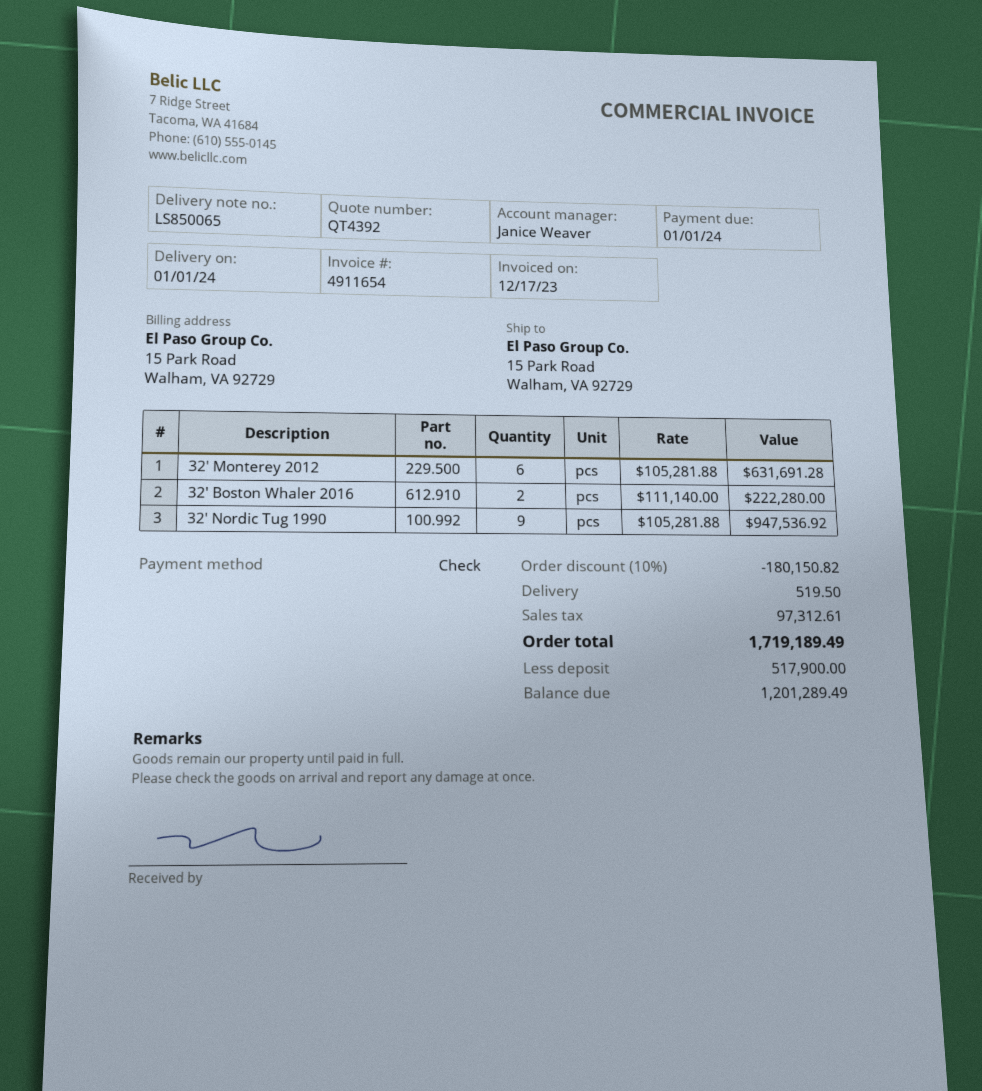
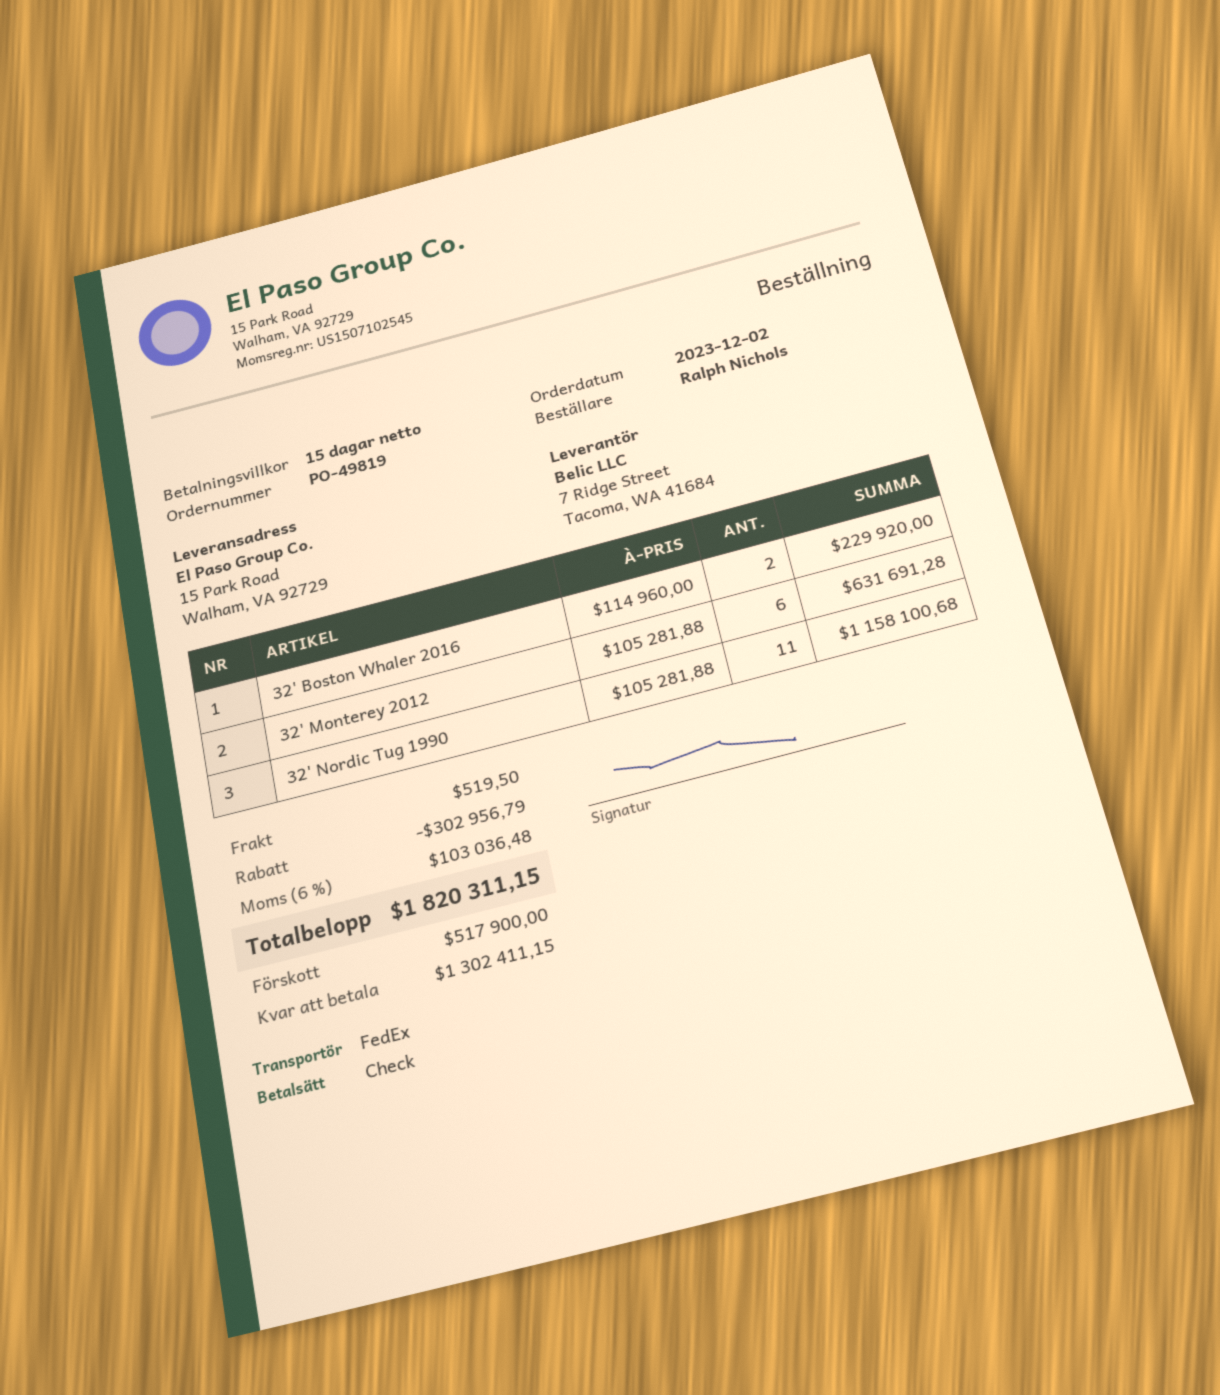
32' Boston Whaler 2016: 2 x 111140.00 = 222280.00 -> 2 x 114960.00 = 229920.00
32' Nordic Tug 1990: 9 x 105281.88 = 947536.92 -> 11 x 105281.88 = 1158100.68
discount: 180150.82 -> 302956.79
tax: 97312.61 -> 103036.48
total: 1719189.49 -> 1820311.15
balance: 1201289.49 -> 1302411.15

